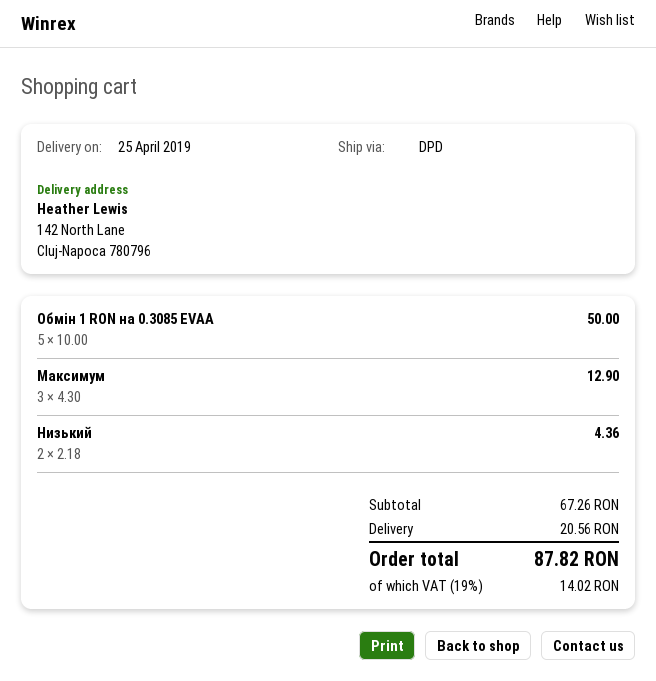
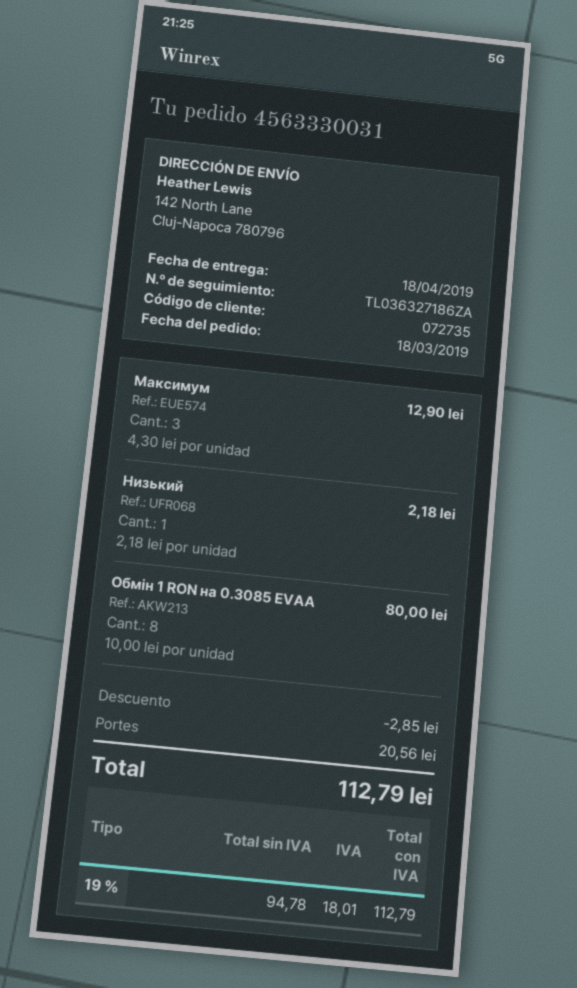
delivery date: 2019-04-25 -> 2019-04-18
Обмін 1 RON на 0.3085 EVAA: 5 x 10.00 = 50.00 -> 8 x 10.00 = 80.00
Низький: 2 x 2.18 = 4.36 -> 1 x 2.18 = 2.18
discount: none -> 2.85
tax: 19% = 14.02 -> 19% = 18.01
total: 87.82 -> 112.79

